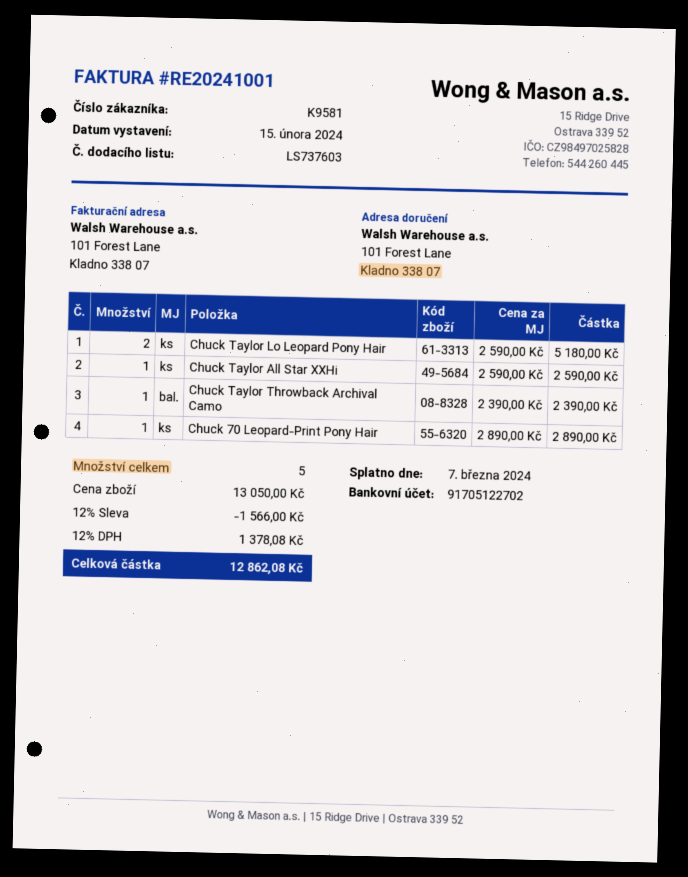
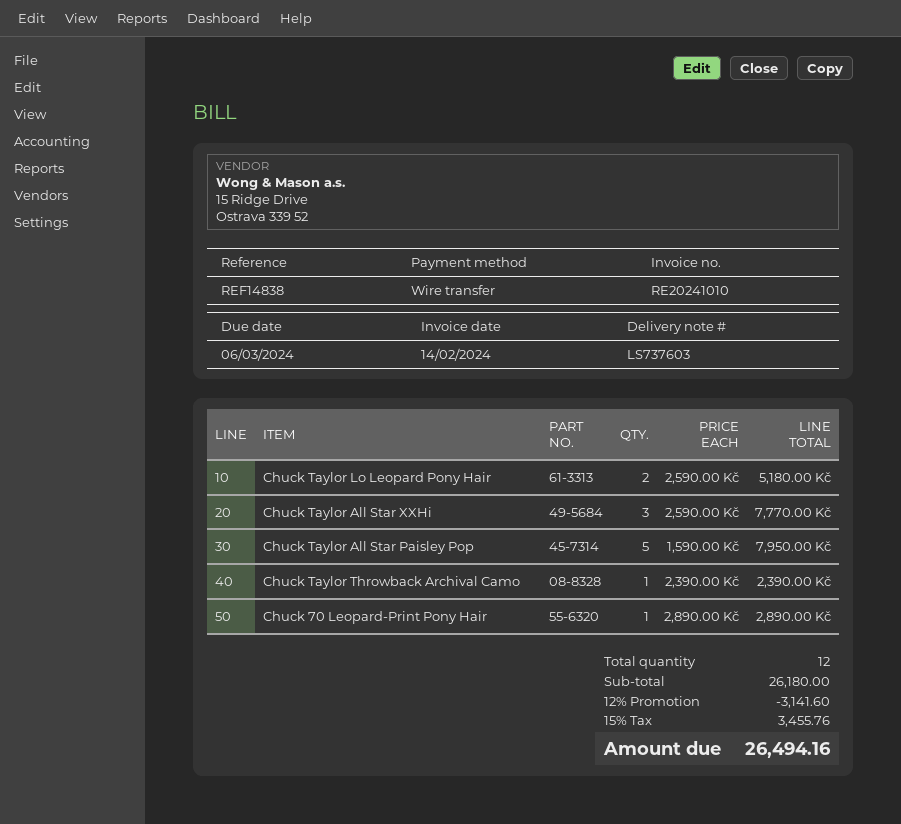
invoice number: RE20241001 -> RE20241010
invoice date: 2024-02-15 -> 2024-02-14
due date: 2024-03-07 -> 2024-03-06
Chuck Taylor All Star XXHi: 1 x 2590.00 = 2590.00 -> 3 x 2590.00 = 7770.00
Chuck Taylor All Star Paisley Pop: none -> 5 x 1590.00 = 7950.00
total quantity: 5 -> 12
subtotal: 13050.00 -> 26180.00
discount: 12% = 1566.00 -> 12% = 3141.60
tax: 12% = 1378.08 -> 15% = 3455.76
total: 12862.08 -> 26494.16

